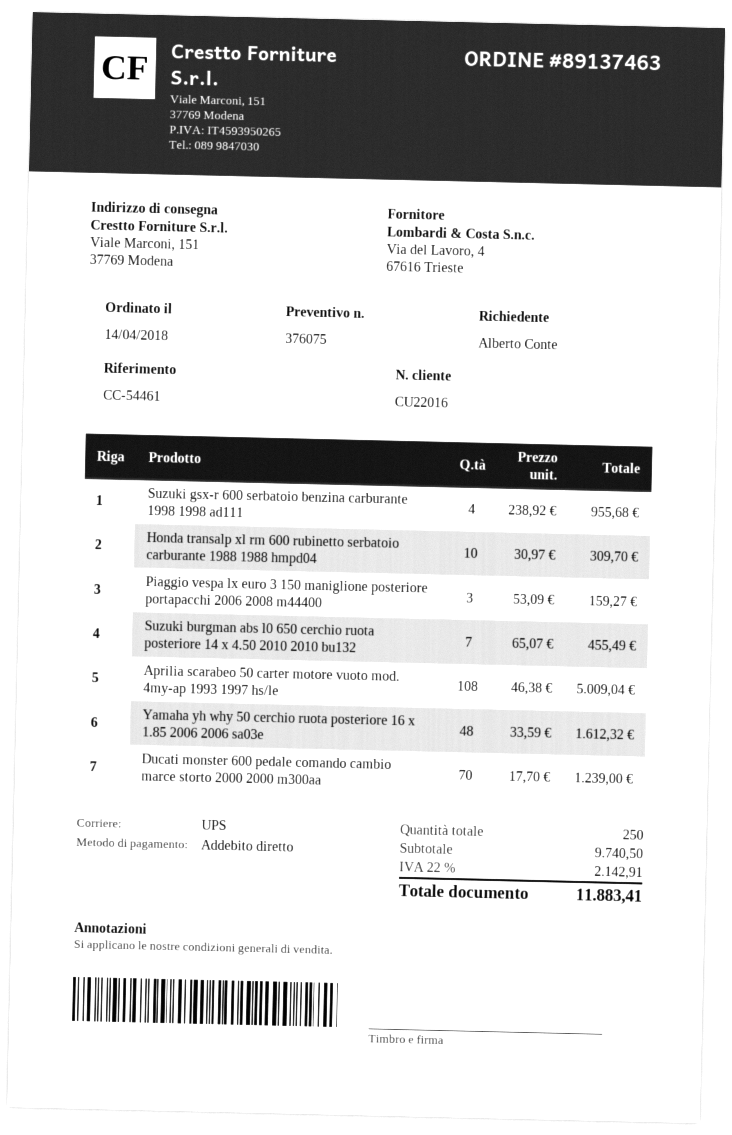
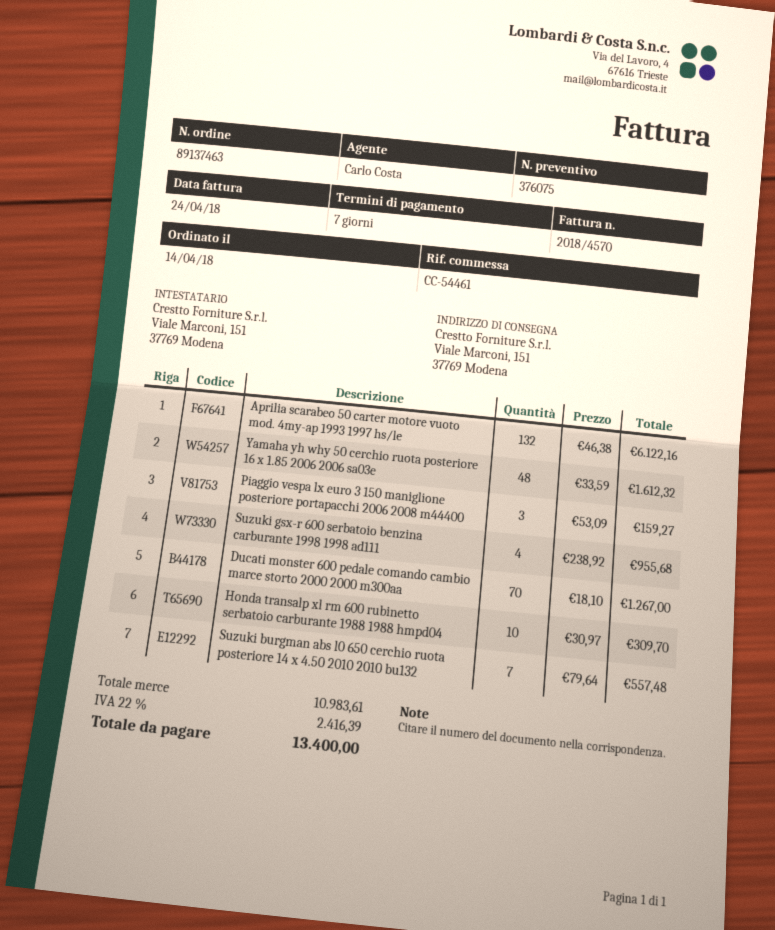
Suzuki burgman abs l0 650 cerchio ruota posteriore 14 x 4.50 2010 2010 bu132: 7 x 65.07 = 455.49 -> 7 x 79.64 = 557.48
Aprilia scarabeo 50 carter motore vuoto mod. 4my-ap 1993 1997 hs/le: 108 x 46.38 = 5009.04 -> 132 x 46.38 = 6122.16
Ducati monster 600 pedale comando cambio marce storto 2000 2000 m300aa: 70 x 17.70 = 1239.00 -> 70 x 18.10 = 1267.00
subtotal: 9740.50 -> 10983.61
tax: 22% = 2142.91 -> 22% = 2416.39
total: 11883.41 -> 13400.00

